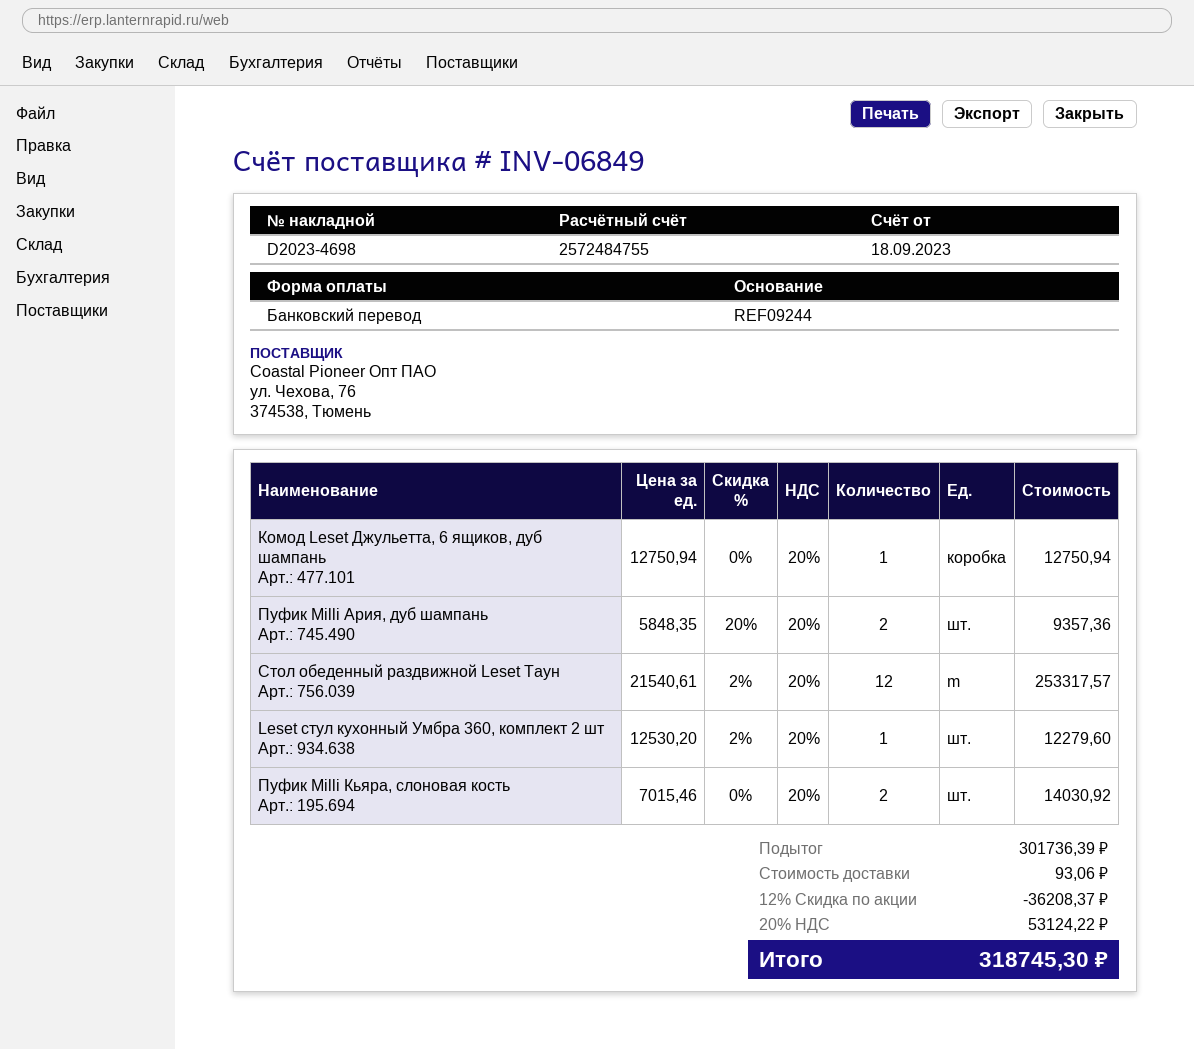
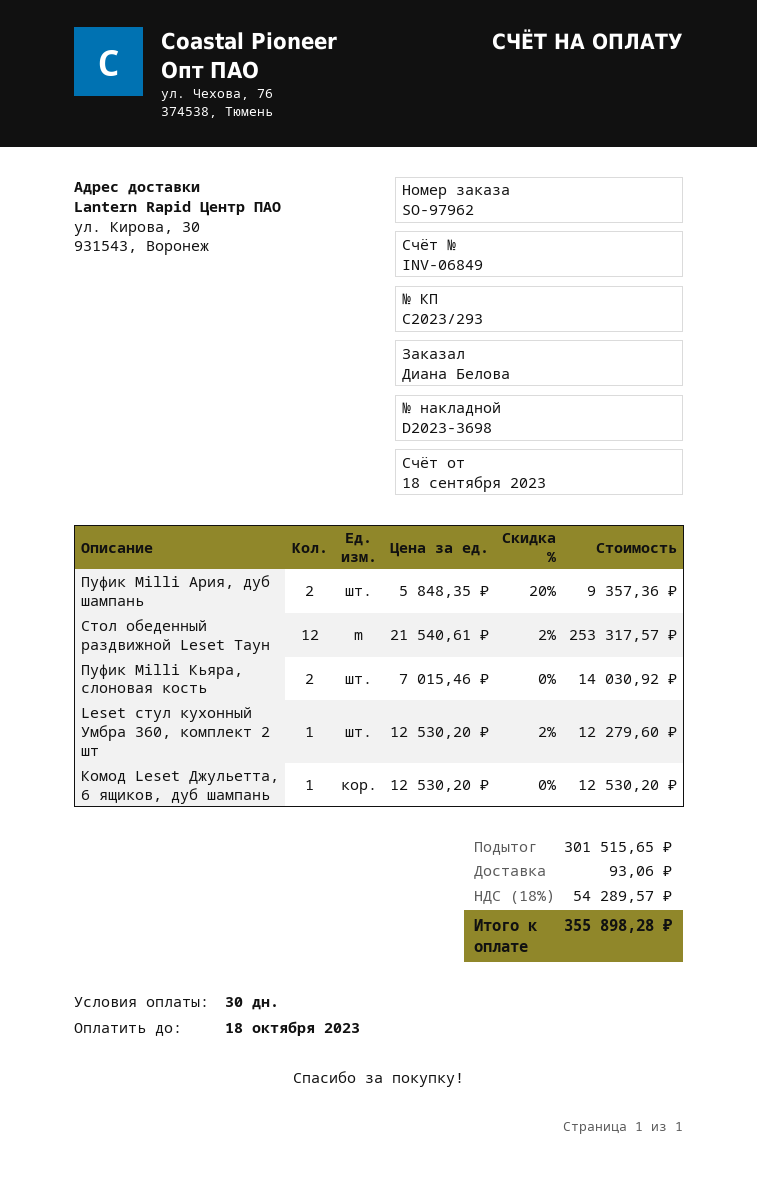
delivery note number: D2023-4698 -> D2023-3698
Комод Leset Джульетта, 6 ящиков, дуб шампань: 1 x 12750.94 = 12750.94 -> 1 x 12530.20 = 12530.20
subtotal: 301736.39 -> 301515.65
discount: 12% = 36208.37 -> none
tax: 20% = 53124.22 -> 18% = 54289.57
total: 318745.30 -> 355898.28

